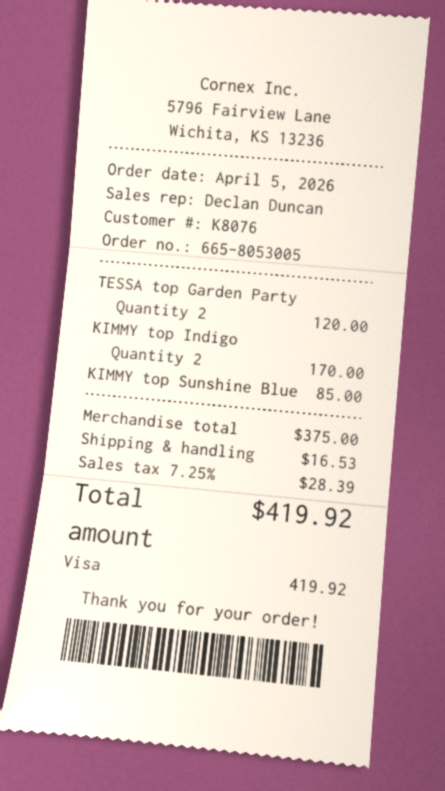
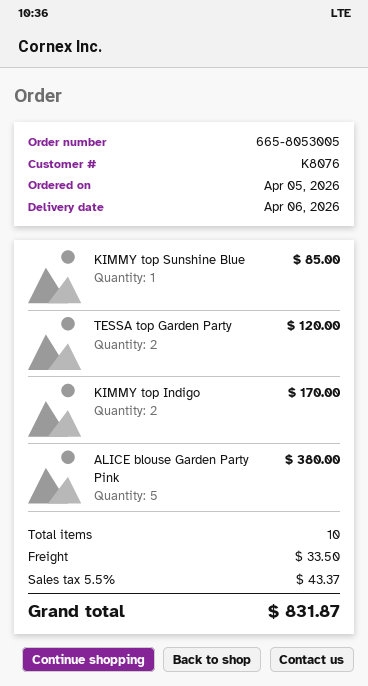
ALICE blouse Garden Party Pink: none -> 5 for 380.00
shipping: 16.53 -> 33.50
tax: 7.25% = 28.39 -> 5.5% = 43.37
total: 419.92 -> 831.87

